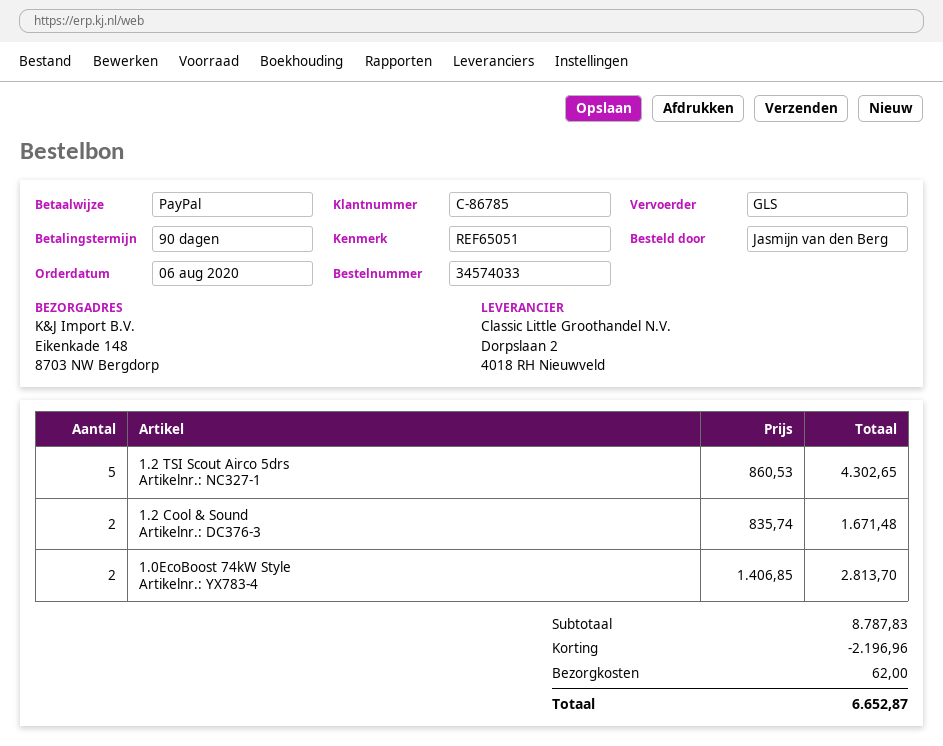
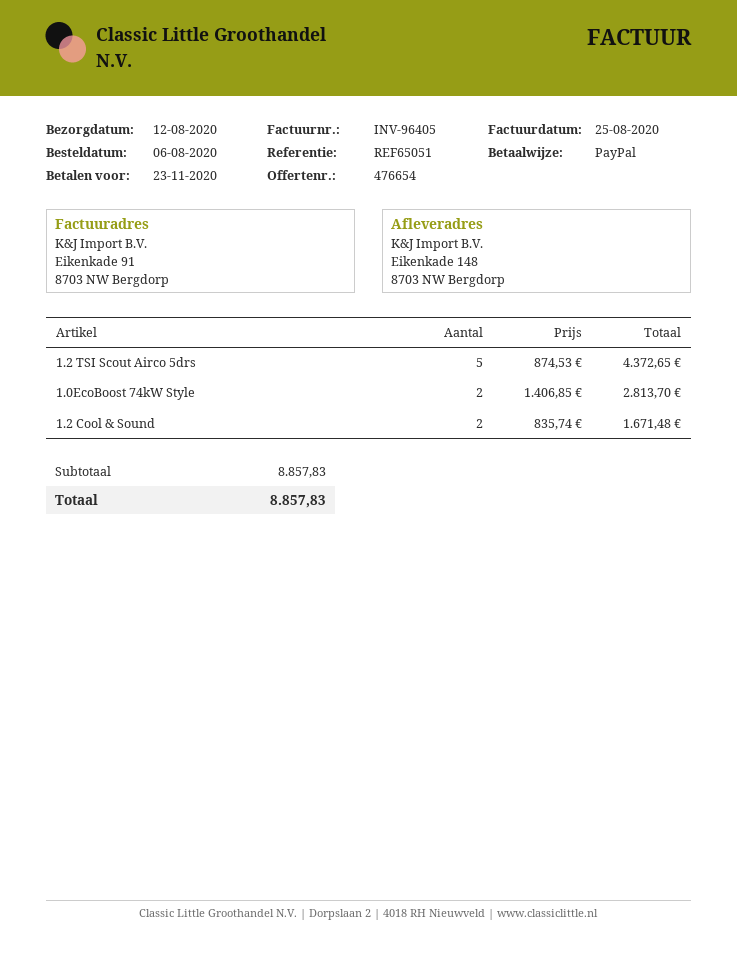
1.2 TSI Scout Airco 5drs: 5 x 860.53 = 4302.65 -> 5 x 874.53 = 4372.65
subtotal: 8787.83 -> 8857.83
discount: 2196.96 -> none
shipping: 62.00 -> none
total: 6652.87 -> 8857.83

